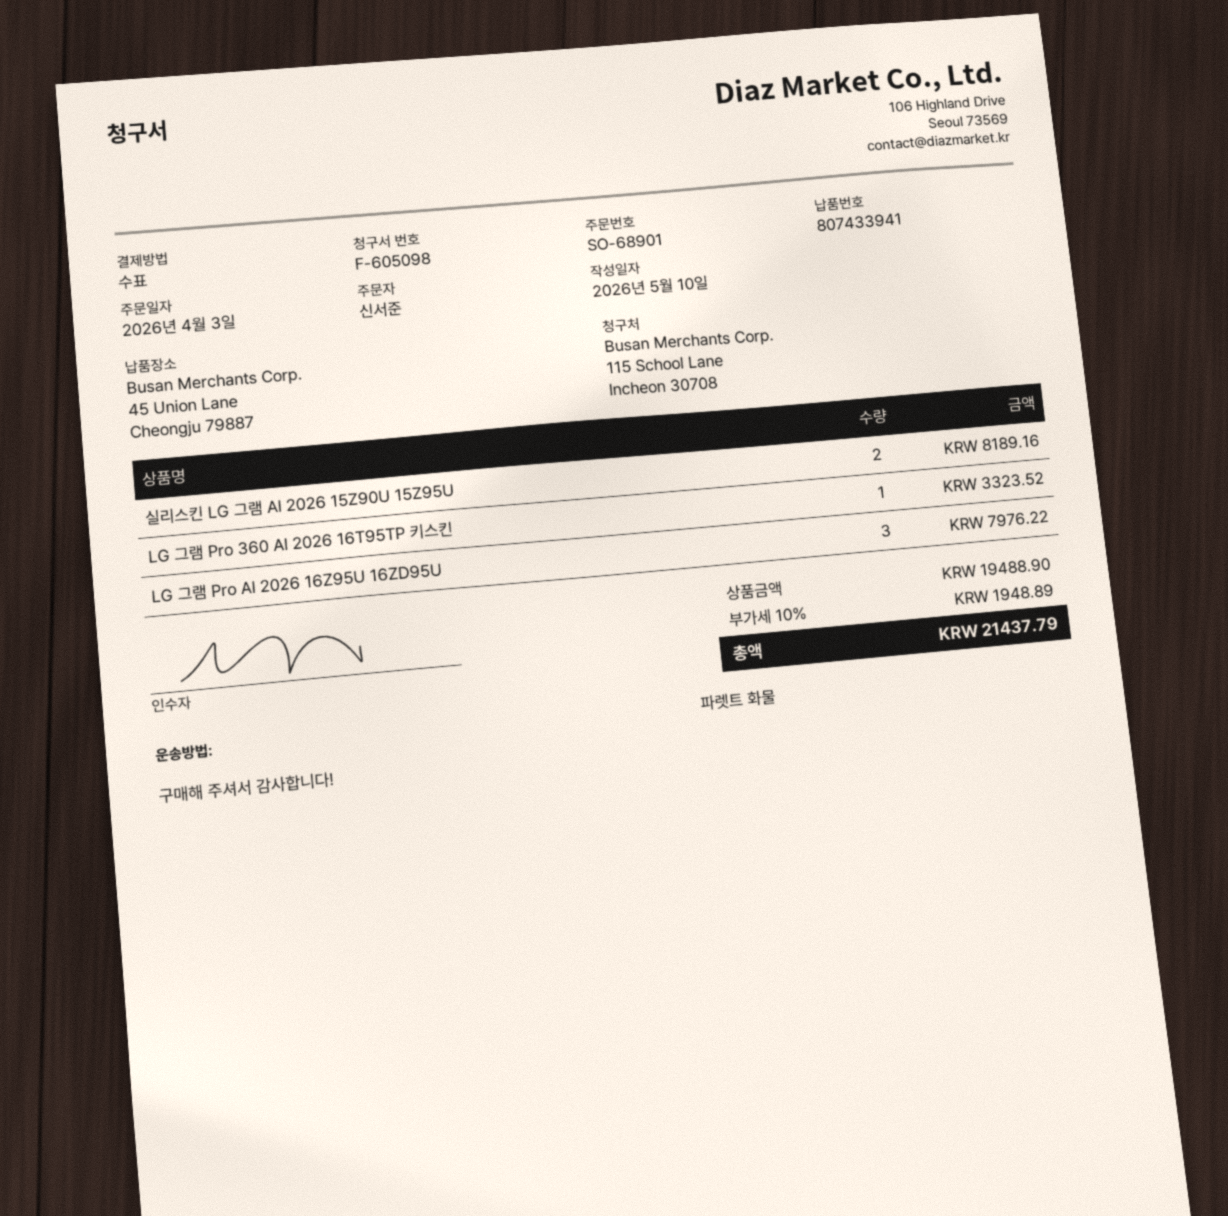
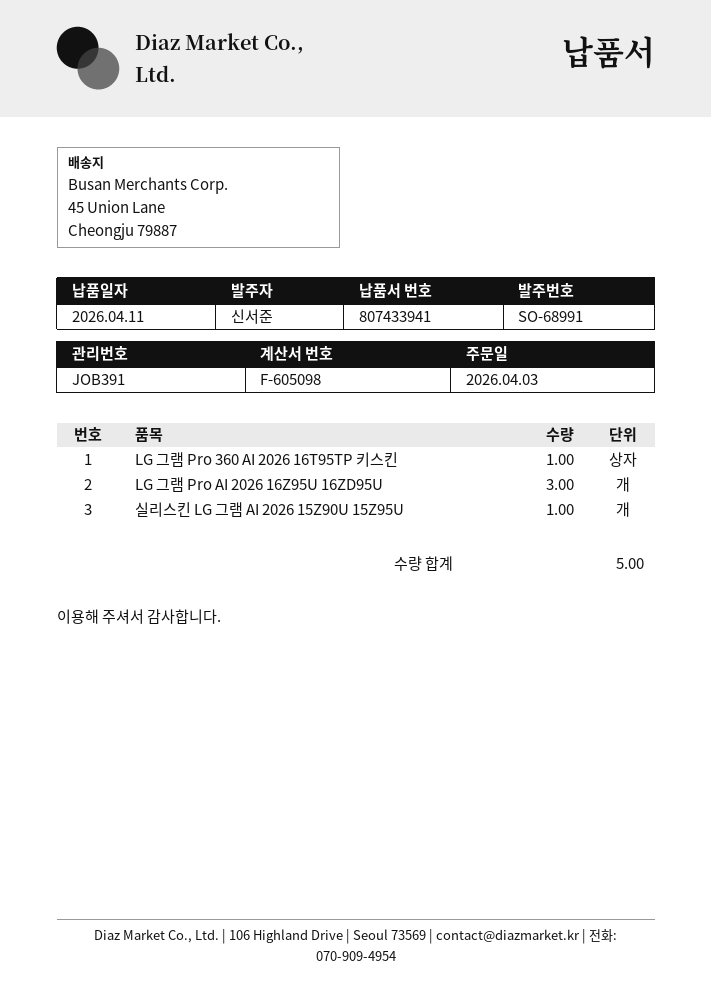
order number: SO-68901 -> SO-68991
실리스킨 LG 그램 AI 2026 15Z90U 15Z95U: 2 -> 1

